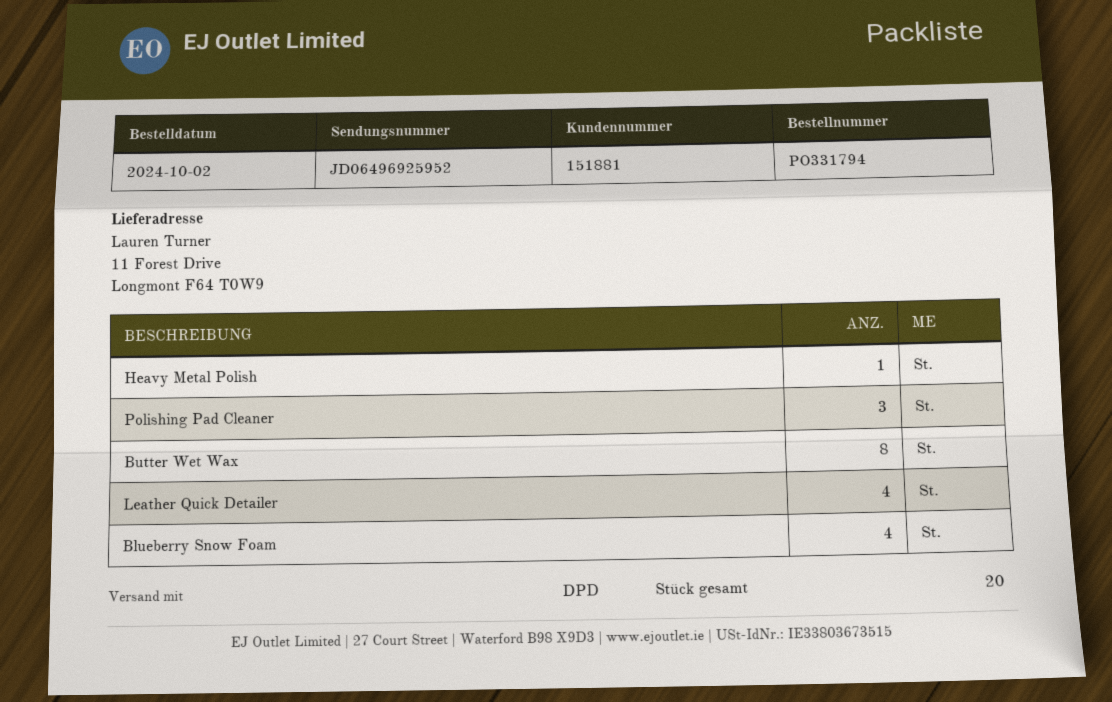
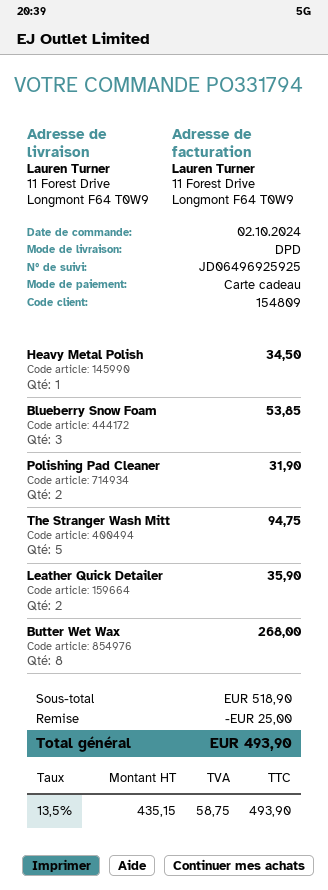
customer number: 151881 -> 154809
tracking number: JD06496925952 -> JD06496925925
Polishing Pad Cleaner: 3 -> 2
Leather Quick Detailer: 4 -> 2
Blueberry Snow Foam: 4 -> 3
The Stranger Wash Mitt: none -> 5

